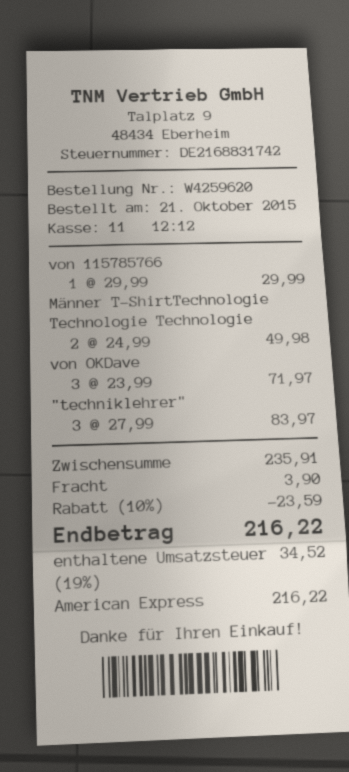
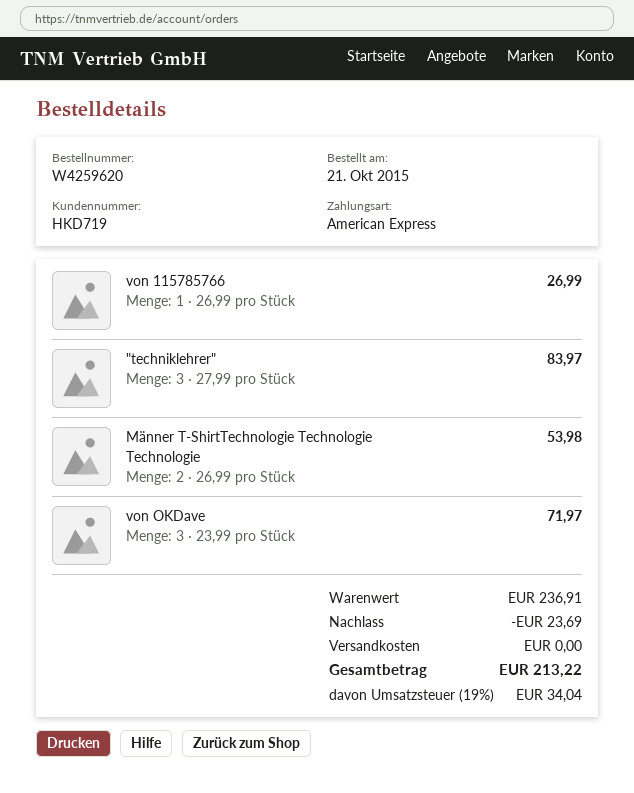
von 115785766: 1 x 29.99 = 29.99 -> 1 x 26.99 = 26.99
Männer T-ShirtTechnologie Technologie Technologie: 2 x 24.99 = 49.98 -> 2 x 26.99 = 53.98
subtotal: 235.91 -> 236.91
discount: 23.59 -> 23.69
shipping: 3.90 -> 0.00
tax: 19% = 34.52 -> 19% = 34.04
total: 216.22 -> 213.22

